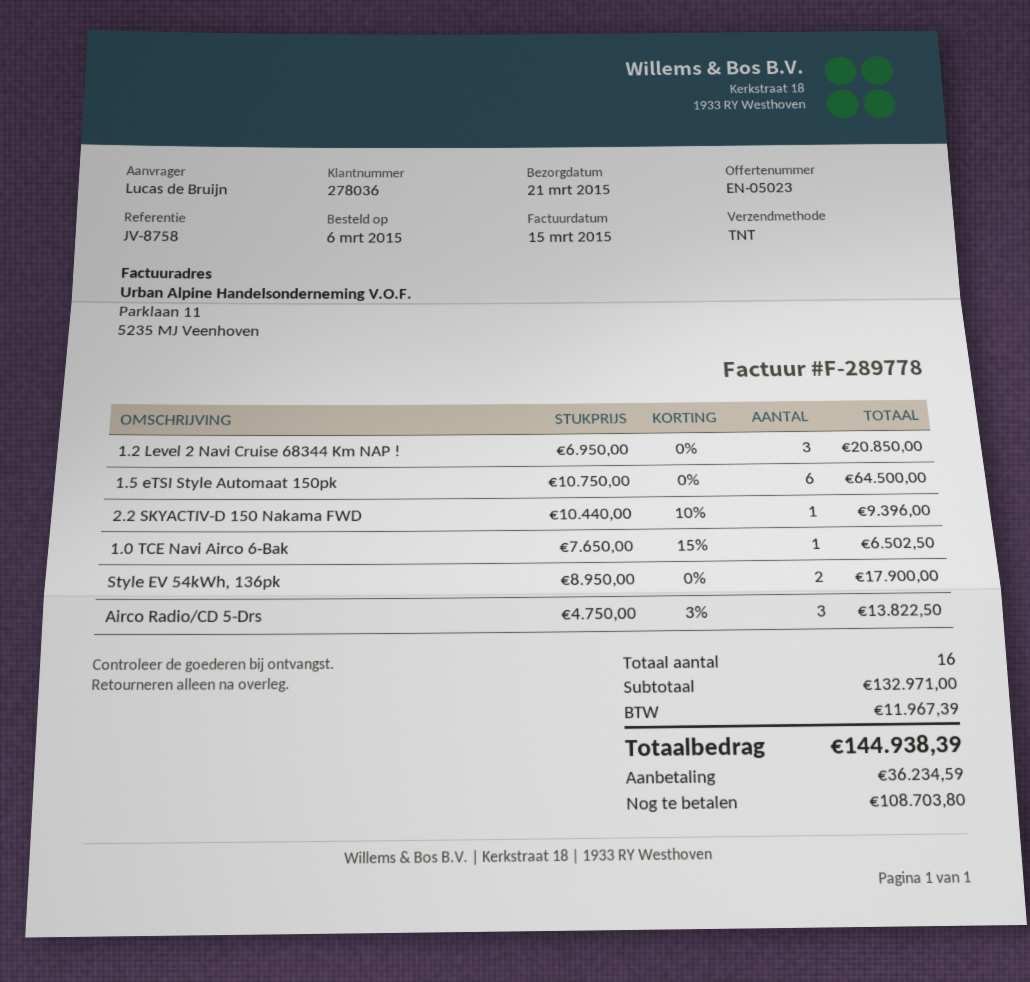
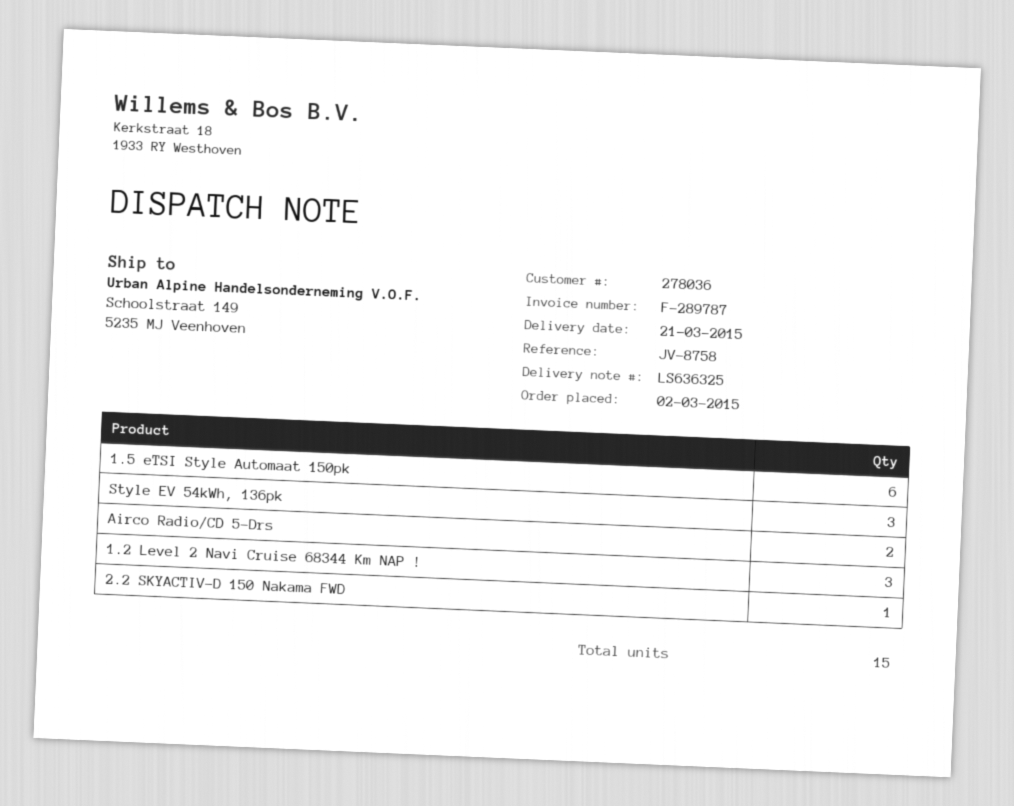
order date: 2015-03-06 -> 2015-03-02
invoice number: F-289778 -> F-289787
1.0 TCE Navi Airco 6-Bak: 1 -> none
Style EV 54kWh, 136pk: 2 -> 3
Airco Radio/CD 5-Drs: 3 -> 2
total quantity: 16 -> 15

